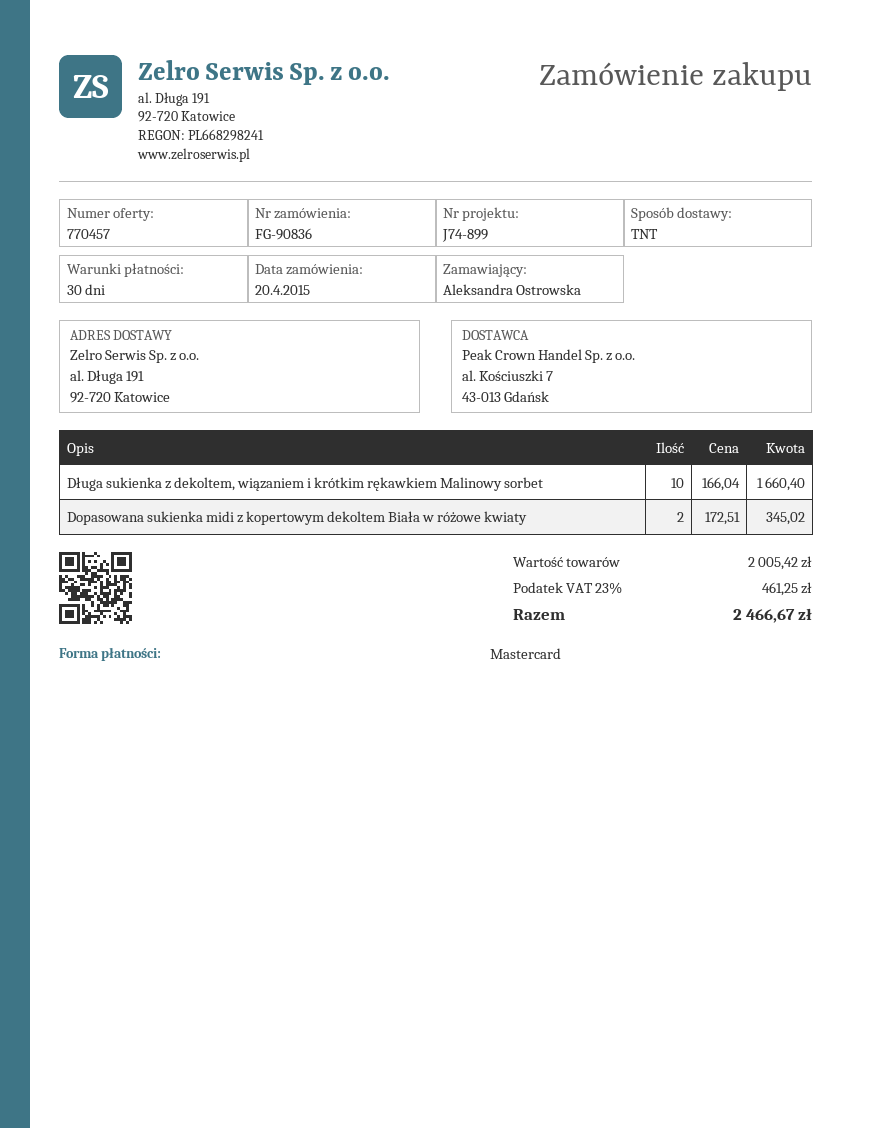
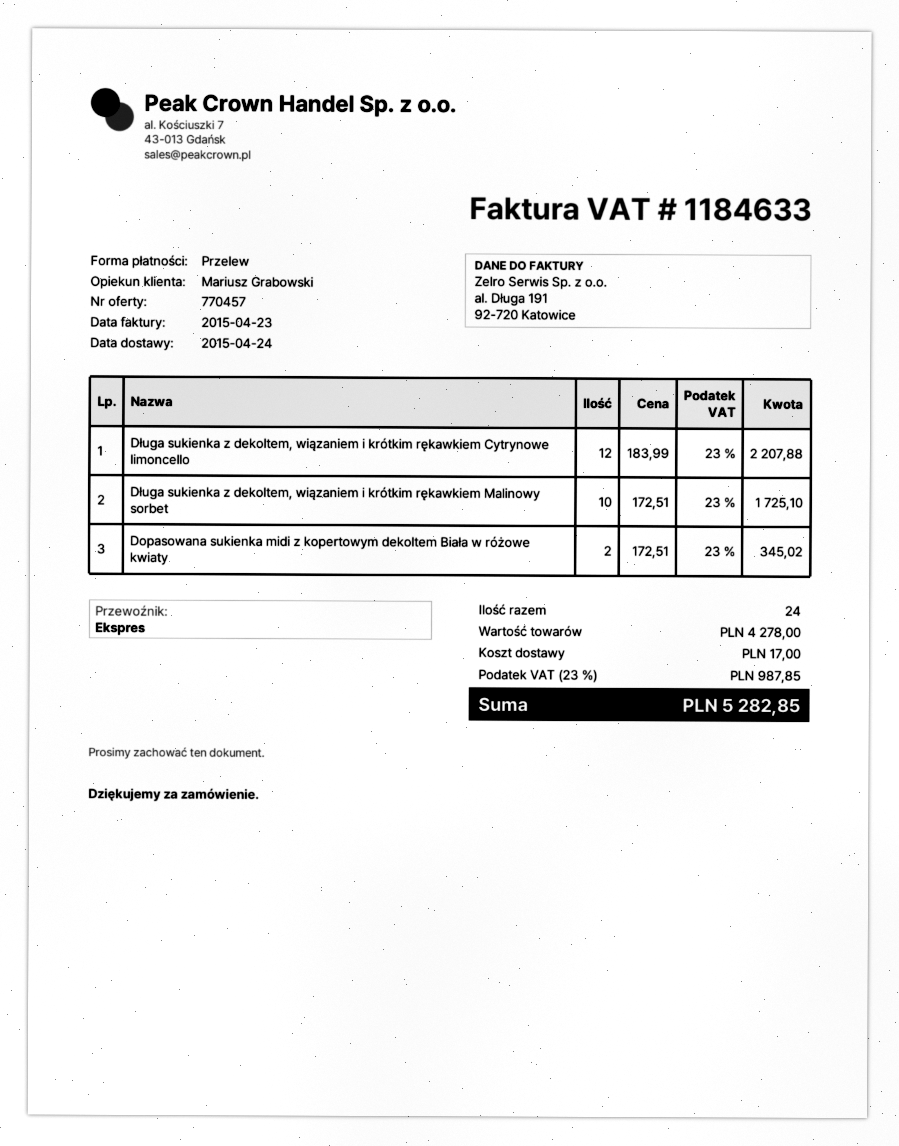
payment method: Mastercard -> bank transfer
shipping method: TNT -> express
Długa sukienka z dekoltem, wiązaniem i krótkim rękawkiem Malinowy sorbet: 10 x 166.04 = 1660.40 -> 10 x 172.51 = 1725.10
Długa sukienka z dekoltem, wiązaniem i krótkim rękawkiem Cytrynowe limoncello: none -> 12 x 183.99 = 2207.88
subtotal: 2005.42 -> 4278.00
shipping: none -> 17.00
tax: 23% = 461.25 -> 23% = 987.85
total: 2466.67 -> 5282.85

